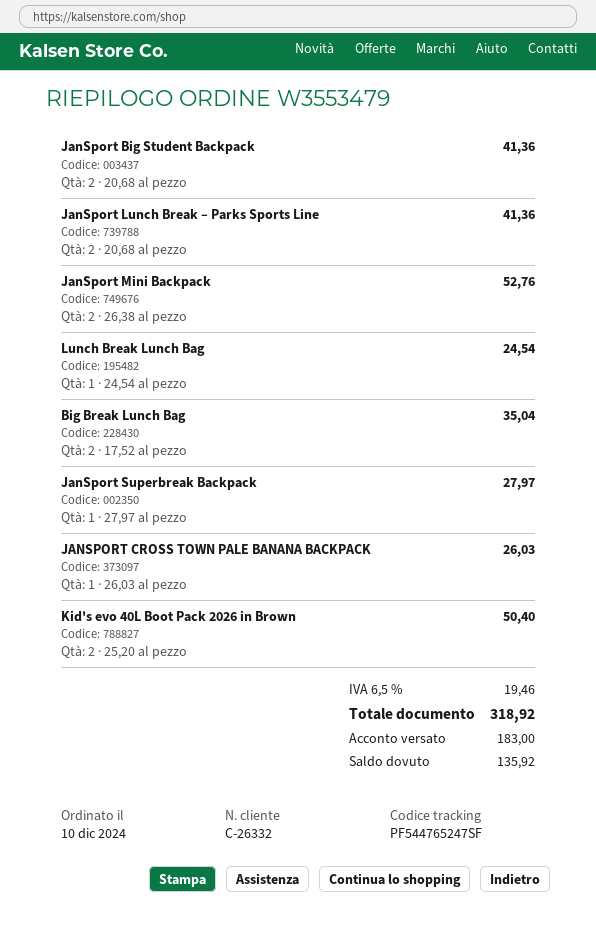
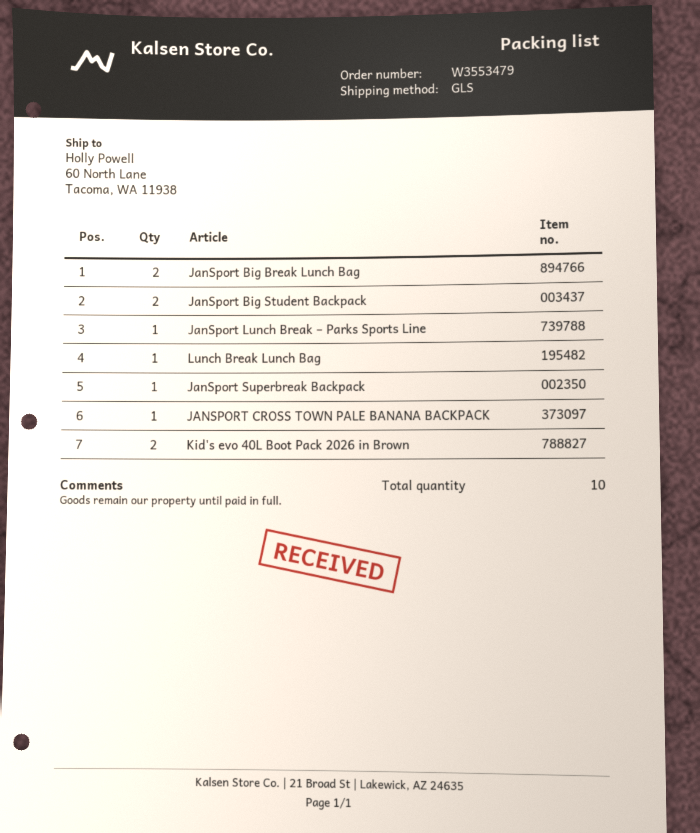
JanSport Lunch Break – Parks Sports Line: 2 -> 1
JanSport Mini Backpack: 2 -> none
Big Break Lunch Bag: 2 -> none
JanSport Big Break Lunch Bag: none -> 2

